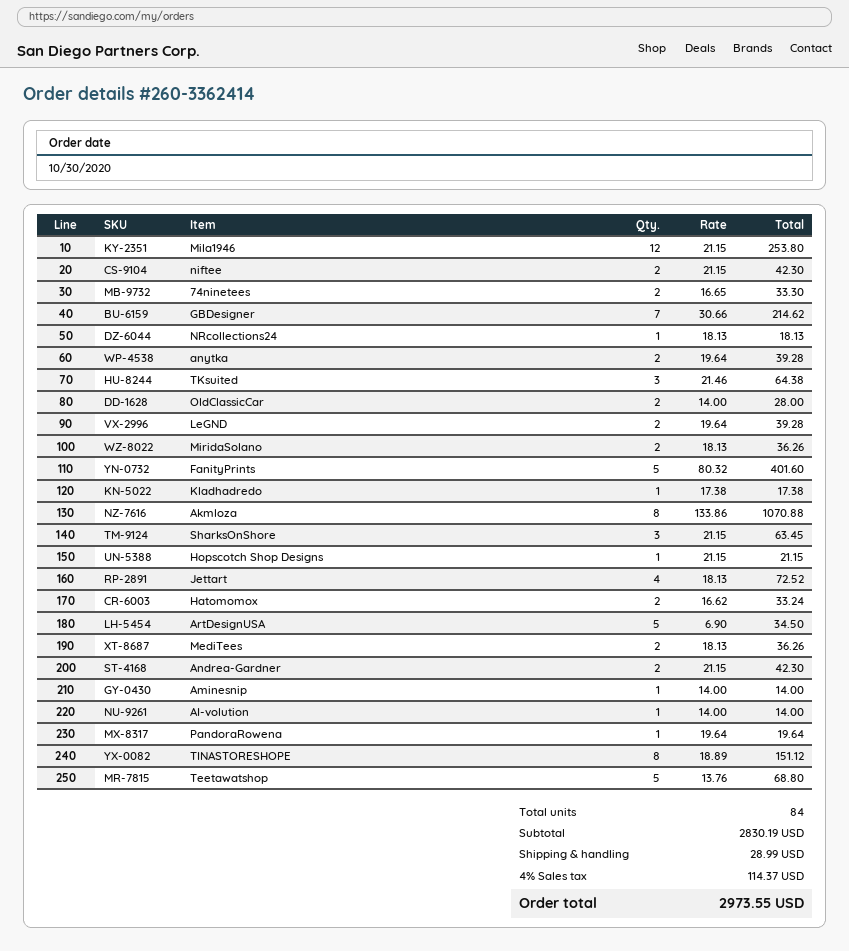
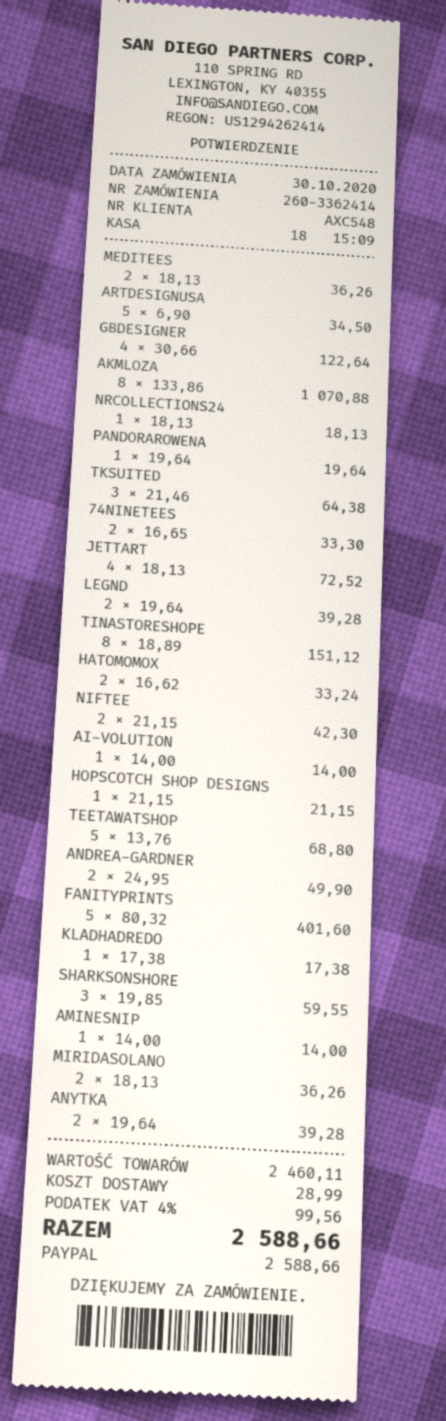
Mila1946: 12 x 21.15 = 253.80 -> none
GBDesigner: 7 x 30.66 = 214.62 -> 4 x 30.66 = 122.64
OldClassicCar: 2 x 14.00 = 28.00 -> none
SharksOnShore: 3 x 21.15 = 63.45 -> 3 x 19.85 = 59.55
Andrea-Gardner: 2 x 21.15 = 42.30 -> 2 x 24.95 = 49.90
subtotal: 2830.19 -> 2460.11
tax: 4% = 114.37 -> 4% = 99.56
total: 2973.55 -> 2588.66

